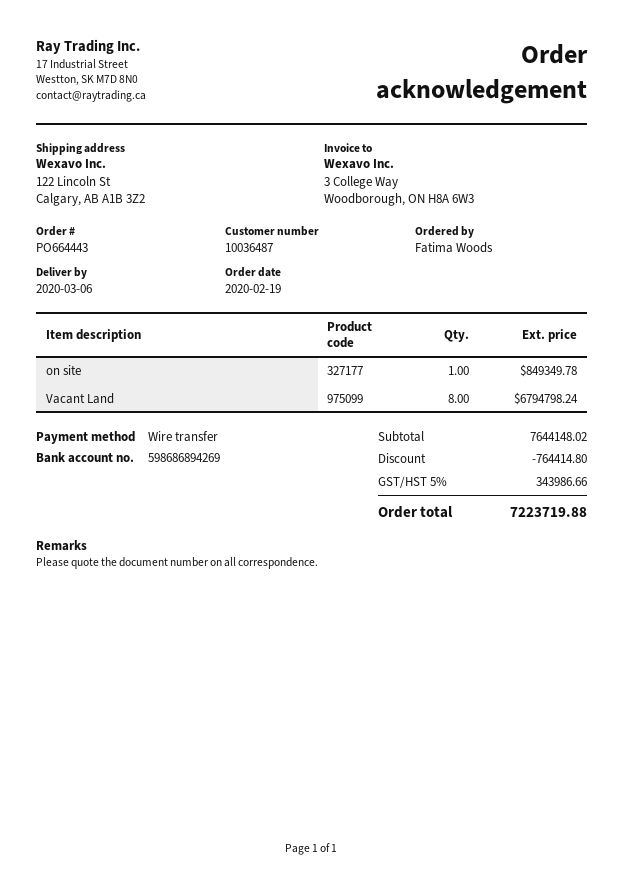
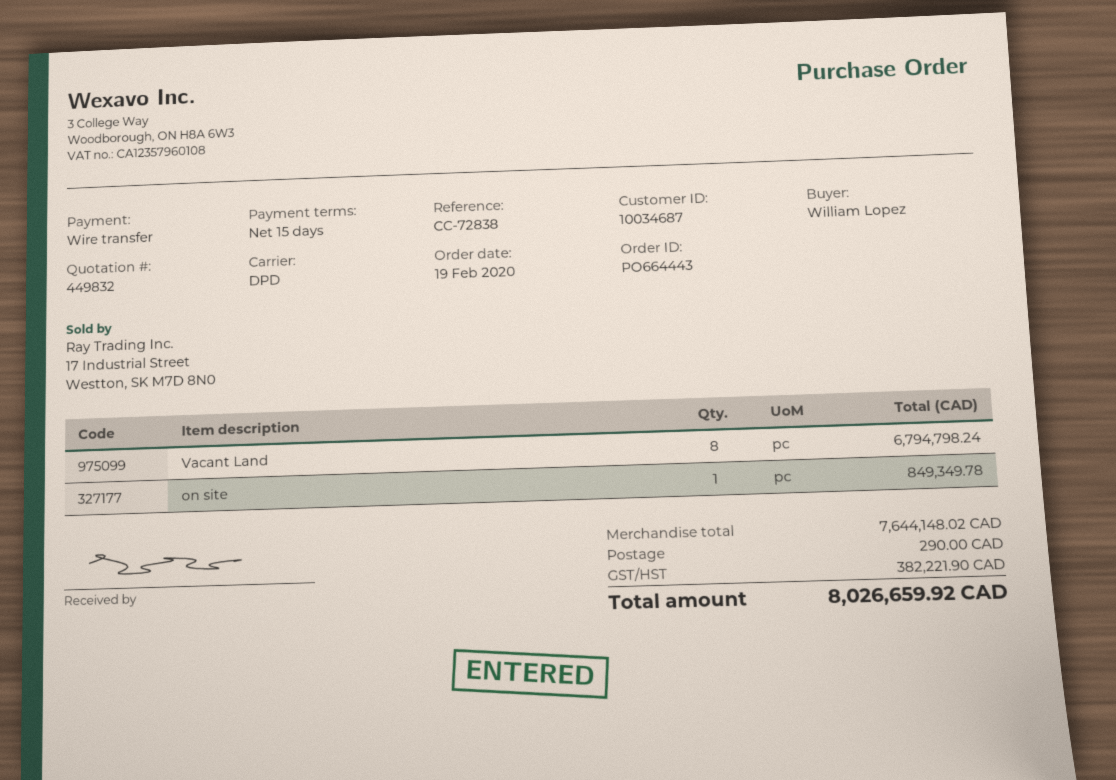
customer number: 10036487 -> 10034687
ordered by: Fatima Woods -> William Lopez
discount: 764414.80 -> none
shipping: none -> 290.00
tax: 343986.66 -> 382221.90
total: 7223719.88 -> 8026659.92

